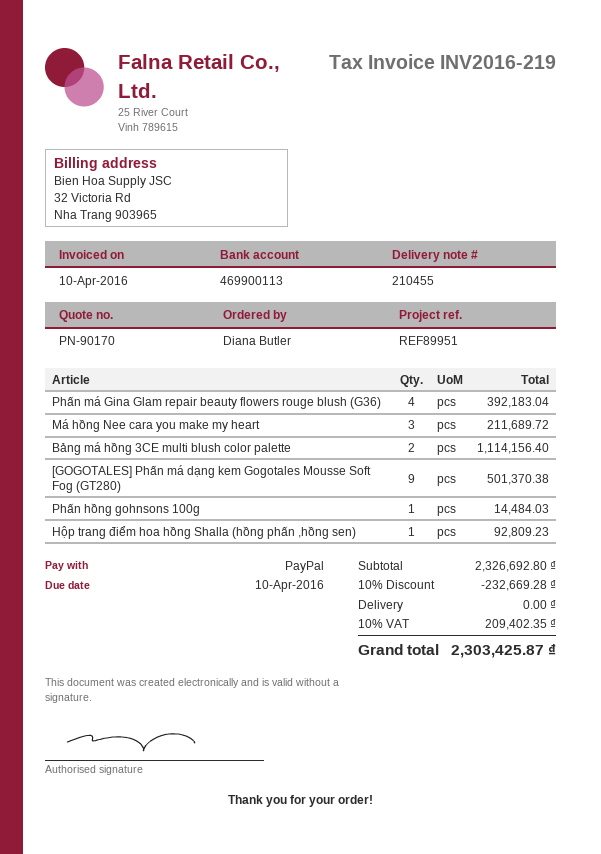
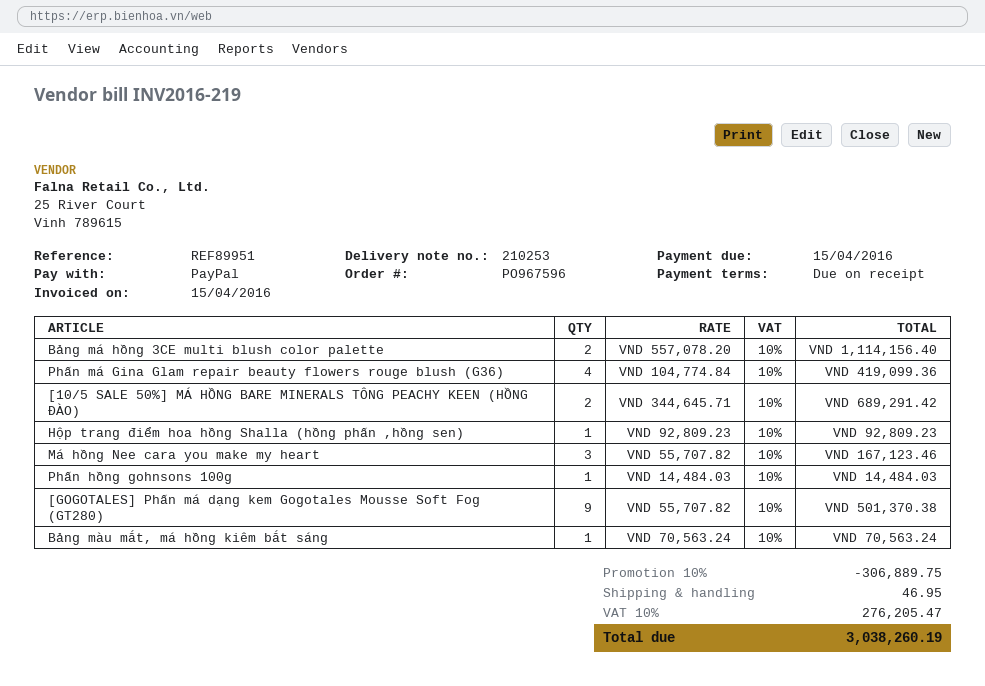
delivery note number: 210455 -> 210253
invoice date: 2016-04-10 -> 2016-04-15
due date: 2016-04-10 -> 2016-04-15
Phấn má Gina Glam repair beauty flowers rouge blush (G36): 4 for 392183.04 -> 4 for 419099.36
Má hồng Nee cara you make my heart: 3 for 211689.72 -> 3 for 167123.46
[10/5 SALE 50%] MÁ HỒNG BARE MINERALS TÔNG PEACHY KEEN (HỒNG ĐÀO): none -> 2 for 689291.42
Bảng màu mắt, má hồng kiêm bắt sáng: none -> 1 for 70563.24
discount: 10% = 232669.28 -> 10% = 306889.75
shipping: 0.00 -> 46.95
tax: 10% = 209402.35 -> 10% = 276205.47
total: 2303425.87 -> 3038260.19

